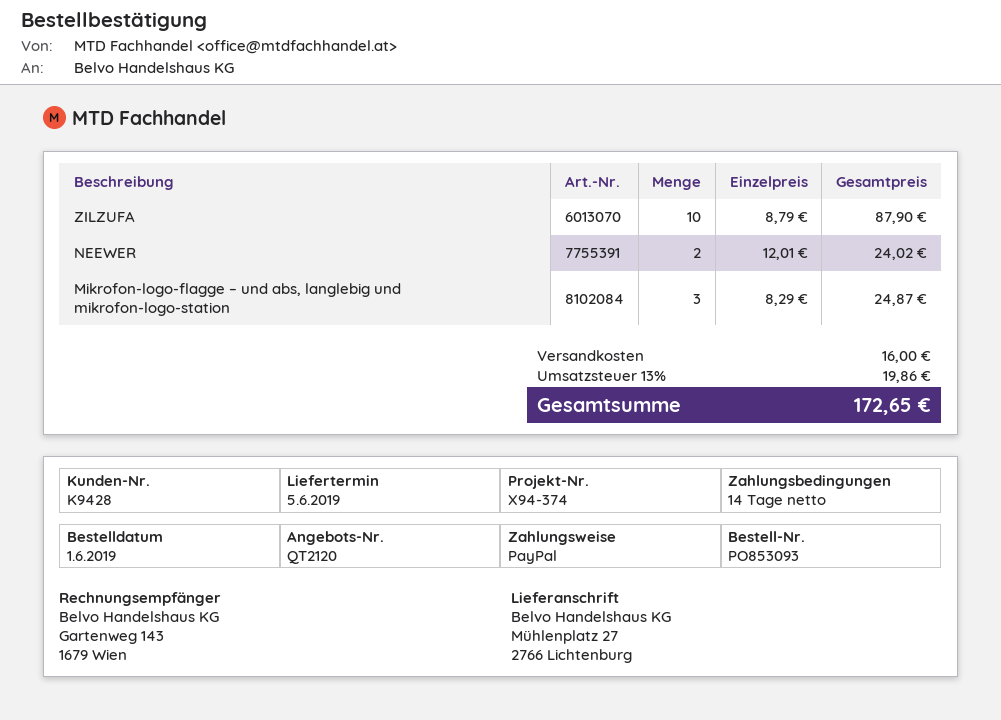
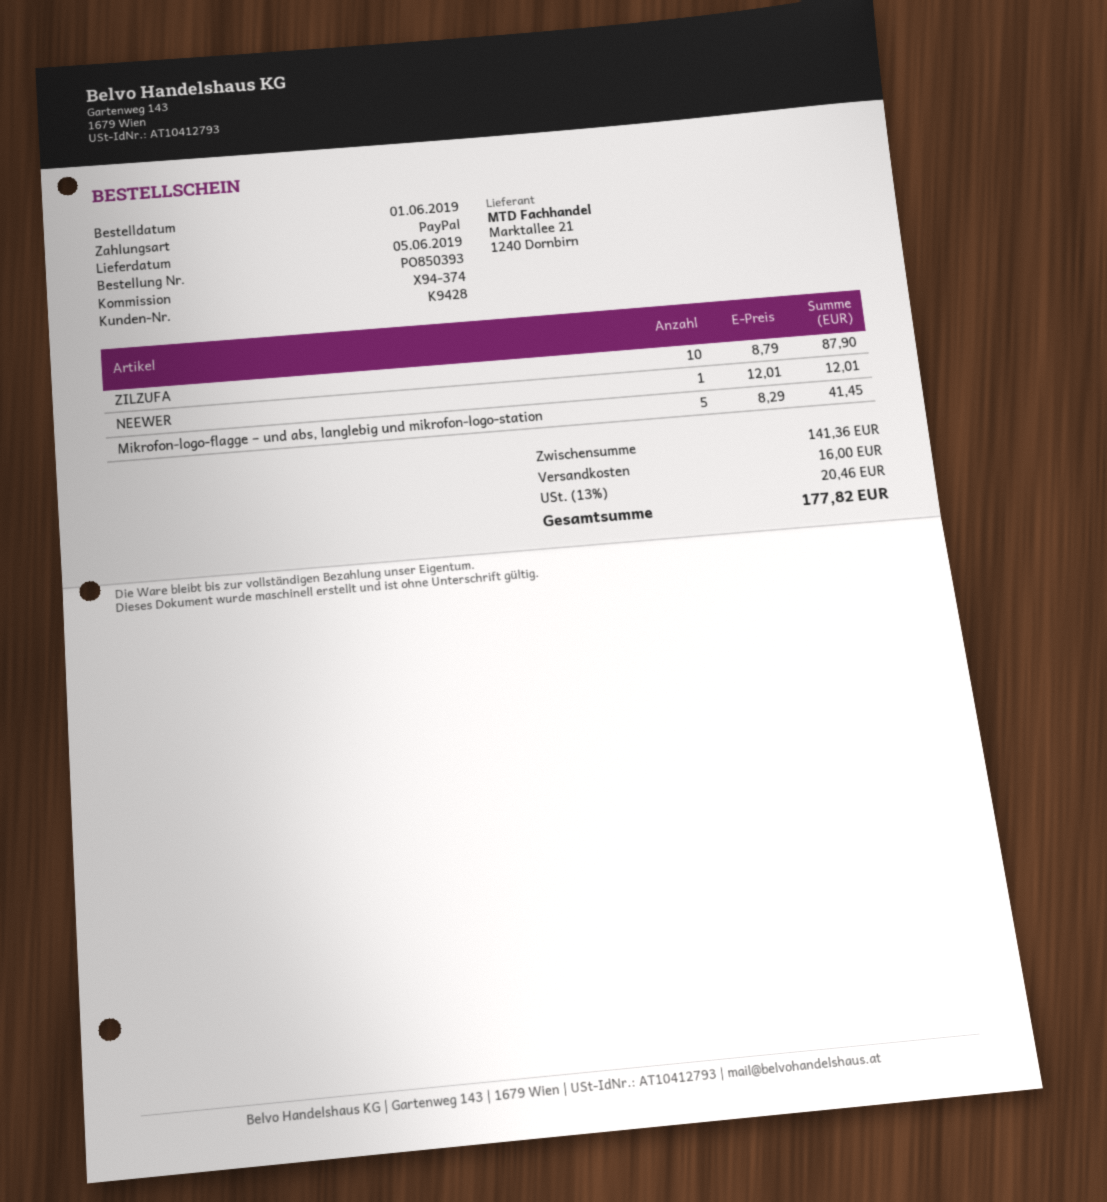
order number: PO853093 -> PO850393
NEEWER: 2 x 12.01 = 24.02 -> 1 x 12.01 = 12.01
Mikrofon-logo-flagge – und abs, langlebig und mikrofon-logo-station: 3 x 8.29 = 24.87 -> 5 x 8.29 = 41.45
tax: 13% = 19.86 -> 13% = 20.46
total: 172.65 -> 177.82

